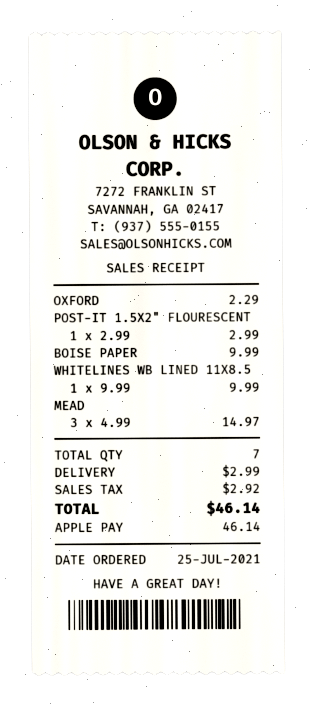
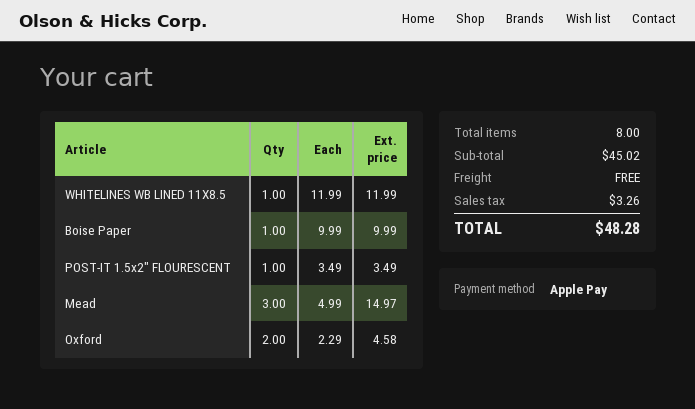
OXFORD: 1 x 2.29 = 2.29 -> 2 x 2.29 = 4.58
POST-IT 1.5X2" FLOURESCENT: 1 x 2.99 = 2.99 -> 1 x 3.49 = 3.49
WHITELINES WB LINED 11X8.5: 1 x 9.99 = 9.99 -> 1 x 11.99 = 11.99
total quantity: 7 -> 8
shipping: 2.99 -> 0.00
tax: 2.92 -> 3.26
total: 46.14 -> 48.28

